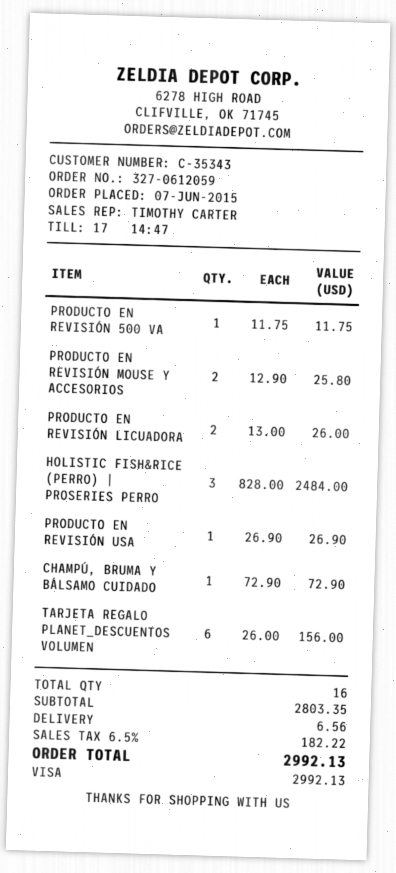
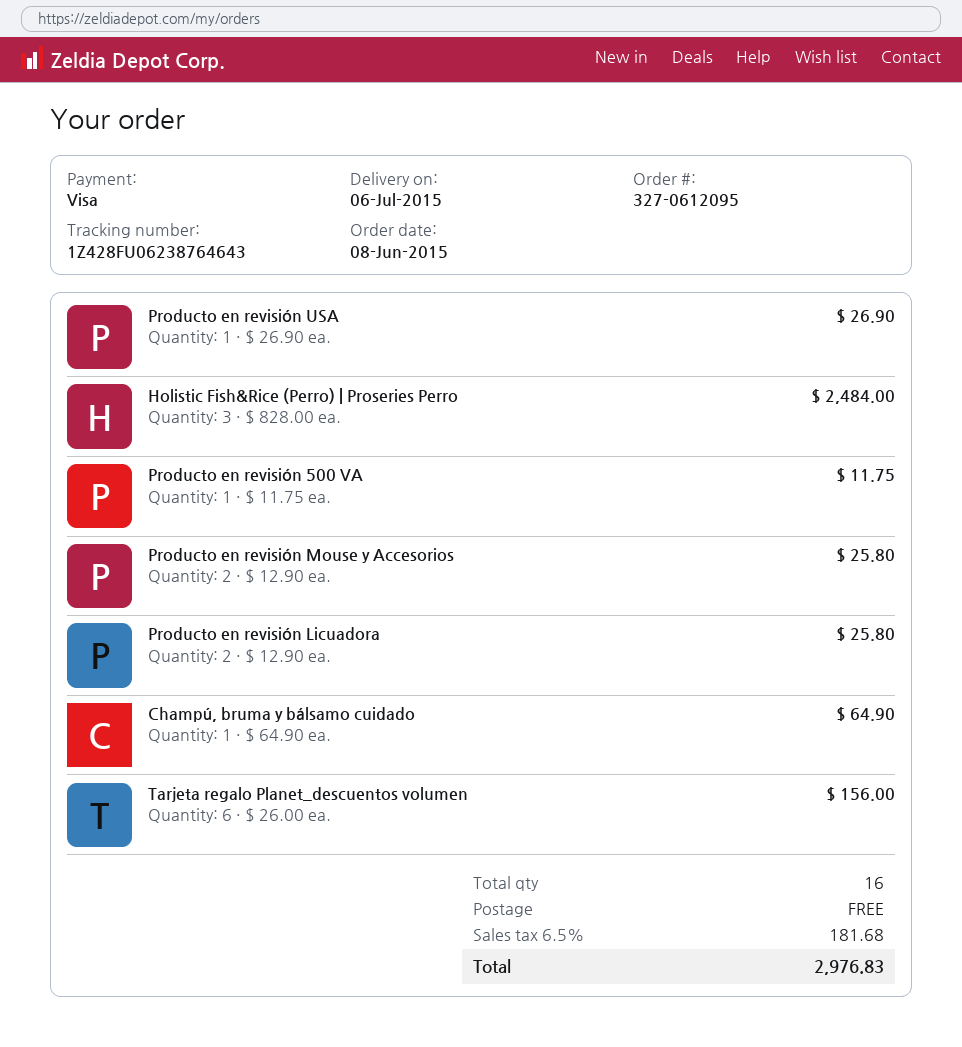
order number: 327-0612059 -> 327-0612095
order date: 2015-06-07 -> 2015-06-08
PRODUCTO EN REVISIÓN LICUADORA: 2 x 13.00 = 26.00 -> 2 x 12.90 = 25.80
CHAMPÚ, BRUMA Y BÁLSAMO CUIDADO: 1 x 72.90 = 72.90 -> 1 x 64.90 = 64.90
shipping: 6.56 -> 0.00
tax: 6.5% = 182.22 -> 6.5% = 181.68
total: 2992.13 -> 2976.83

